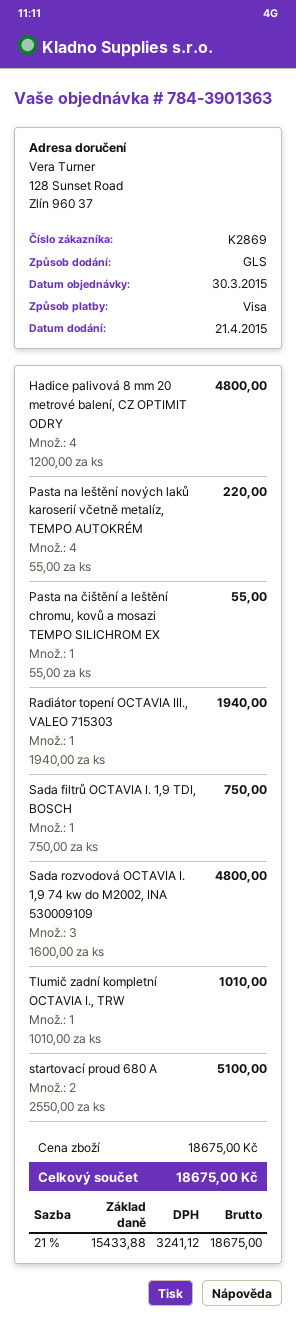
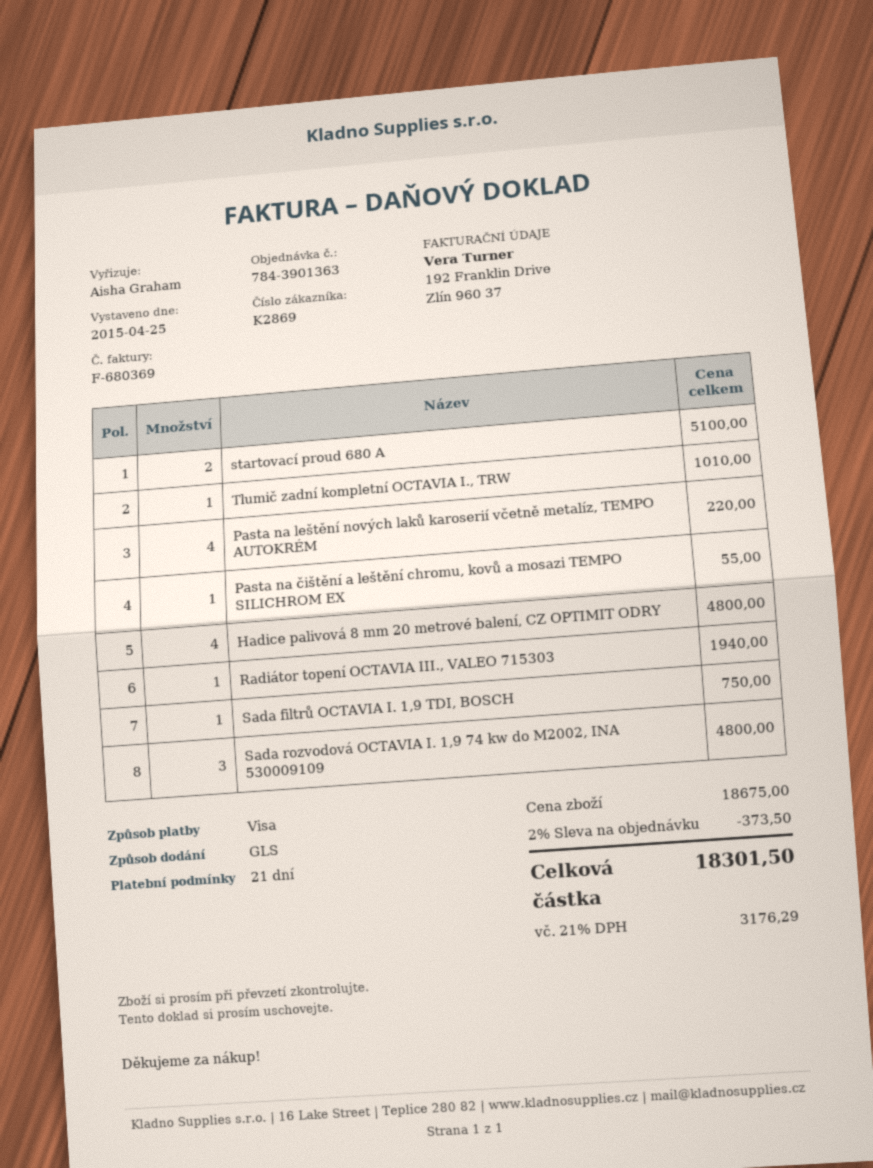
discount: none -> 2% = 373.50
tax: 21% = 3241.12 -> 21% = 3176.29
total: 18675.00 -> 18301.50

